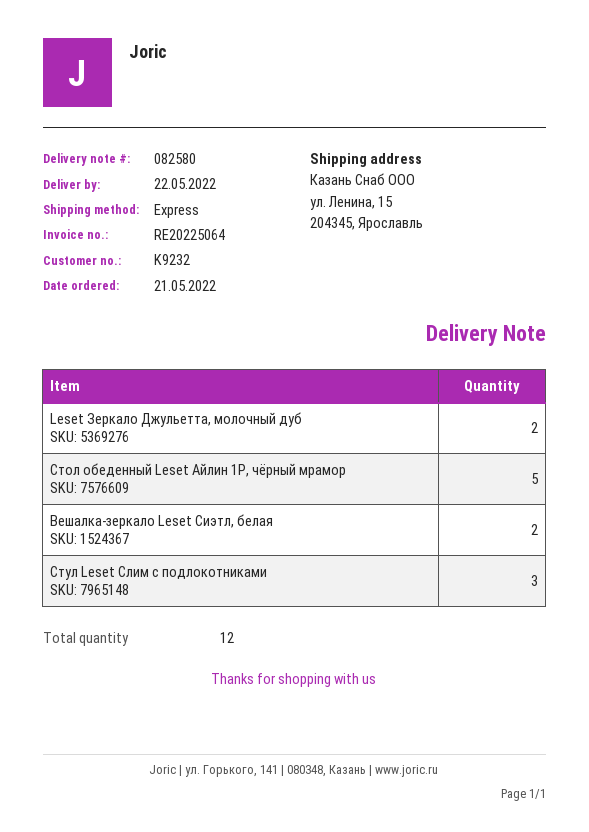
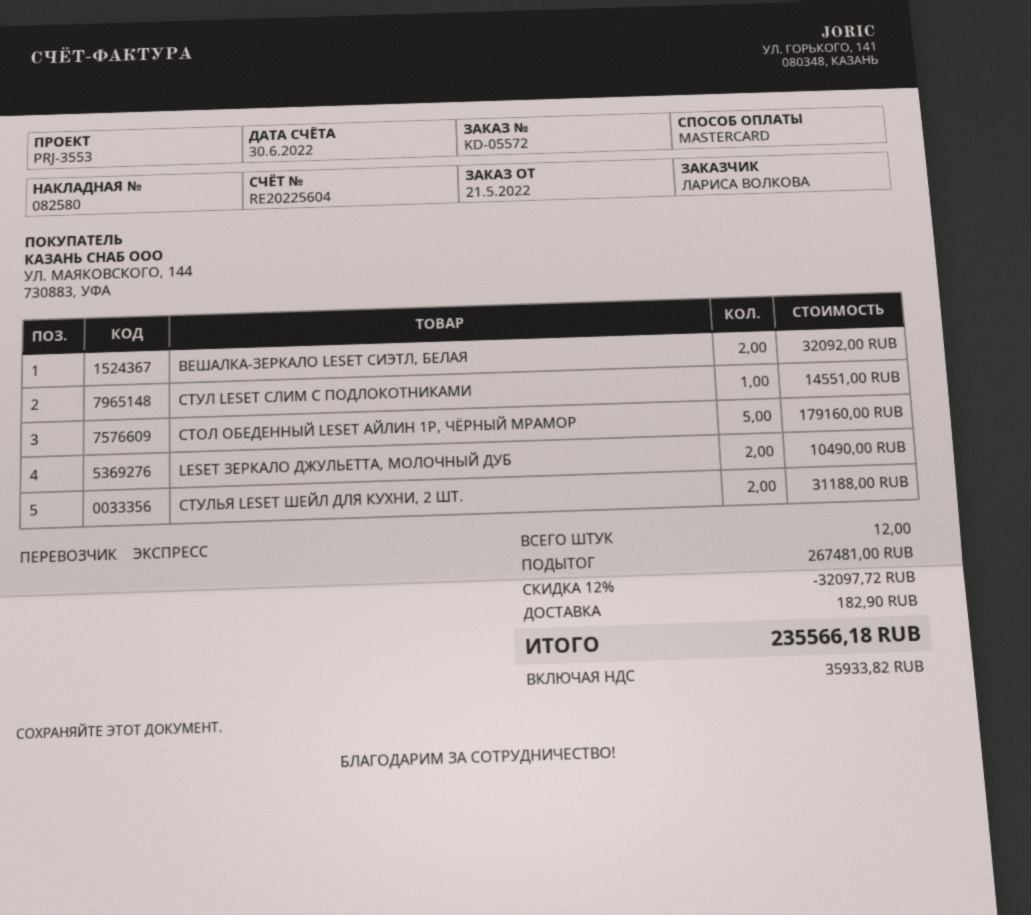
invoice number: RE20225064 -> RE20225604
Стул Leset Слим с подлокотниками: 3 -> 1
СТУЛЬЯ LESET ШЕЙЛ ДЛЯ КУХНИ, 2 ШТ.: none -> 2

